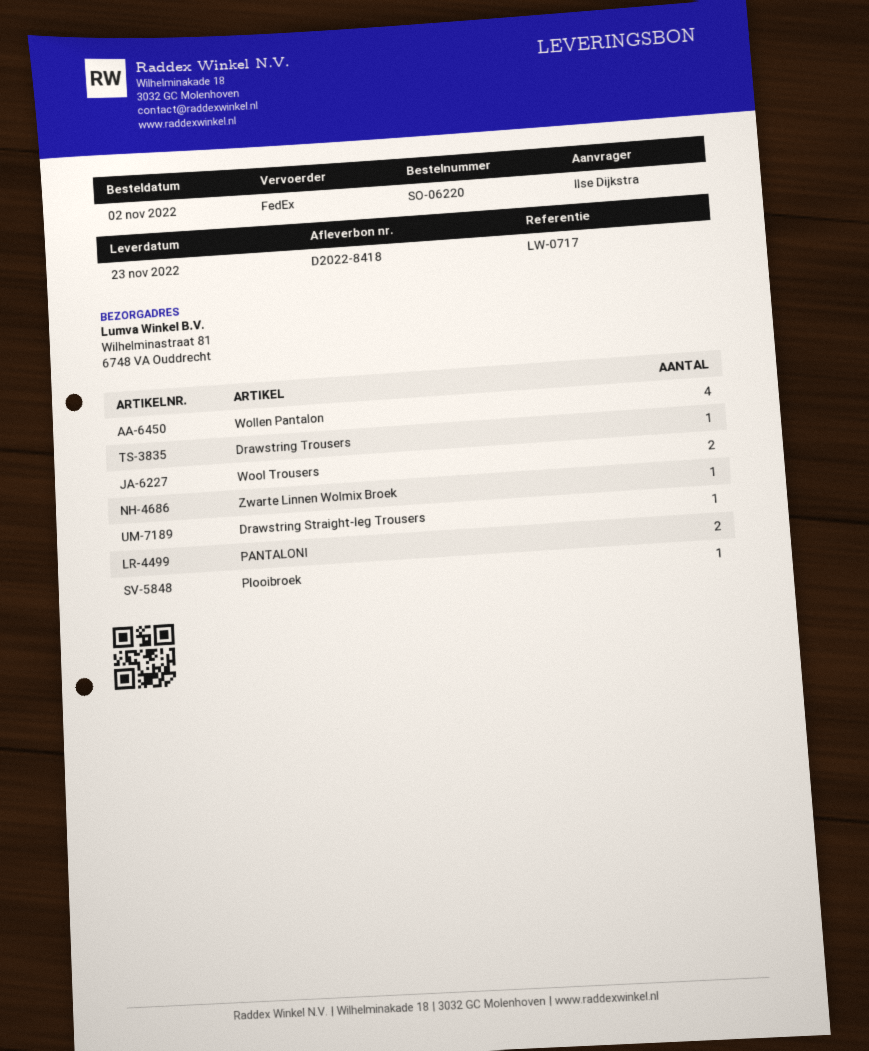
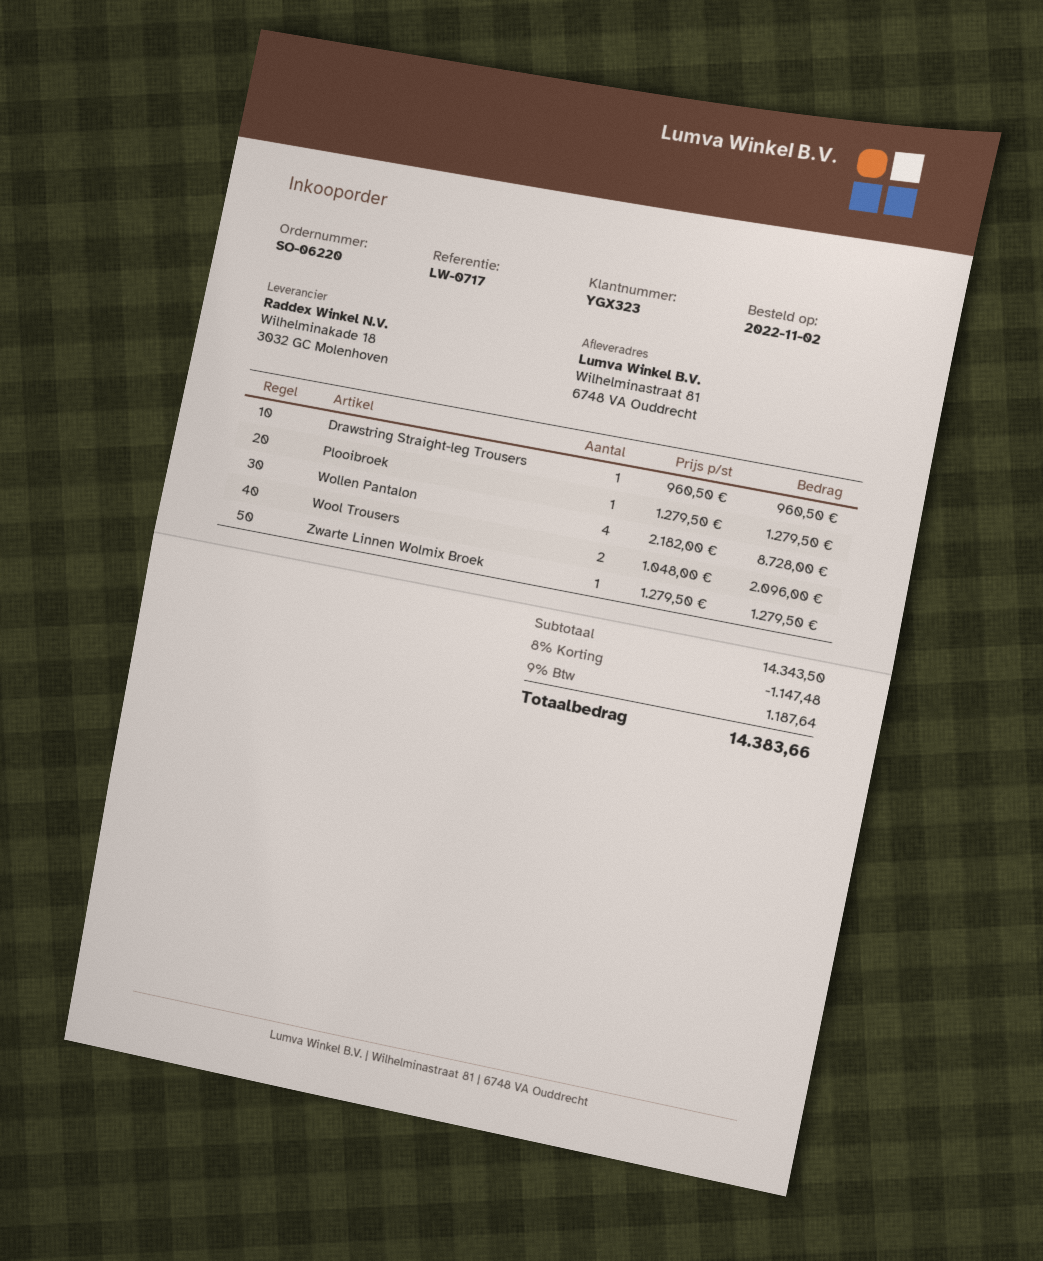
Drawstring Trousers: 1 -> none
PANTALONI: 2 -> none

